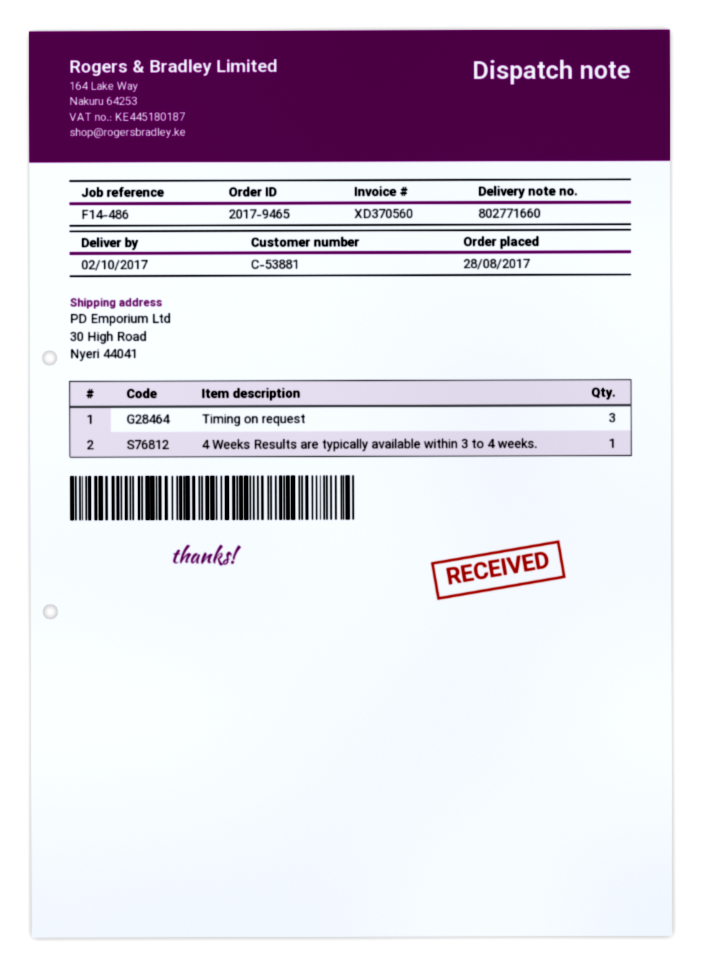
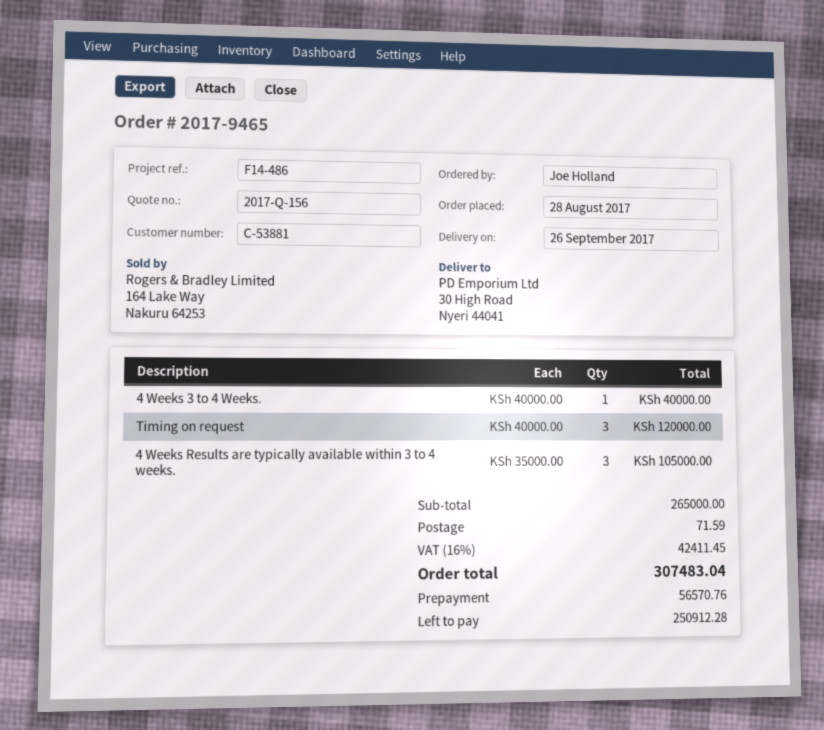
delivery date: 2017-10-02 -> 2017-09-26
4 Weeks Results are typically available within 3 to 4 weeks.: 1 -> 3
4 Weeks 3 to 4 Weeks.: none -> 1

